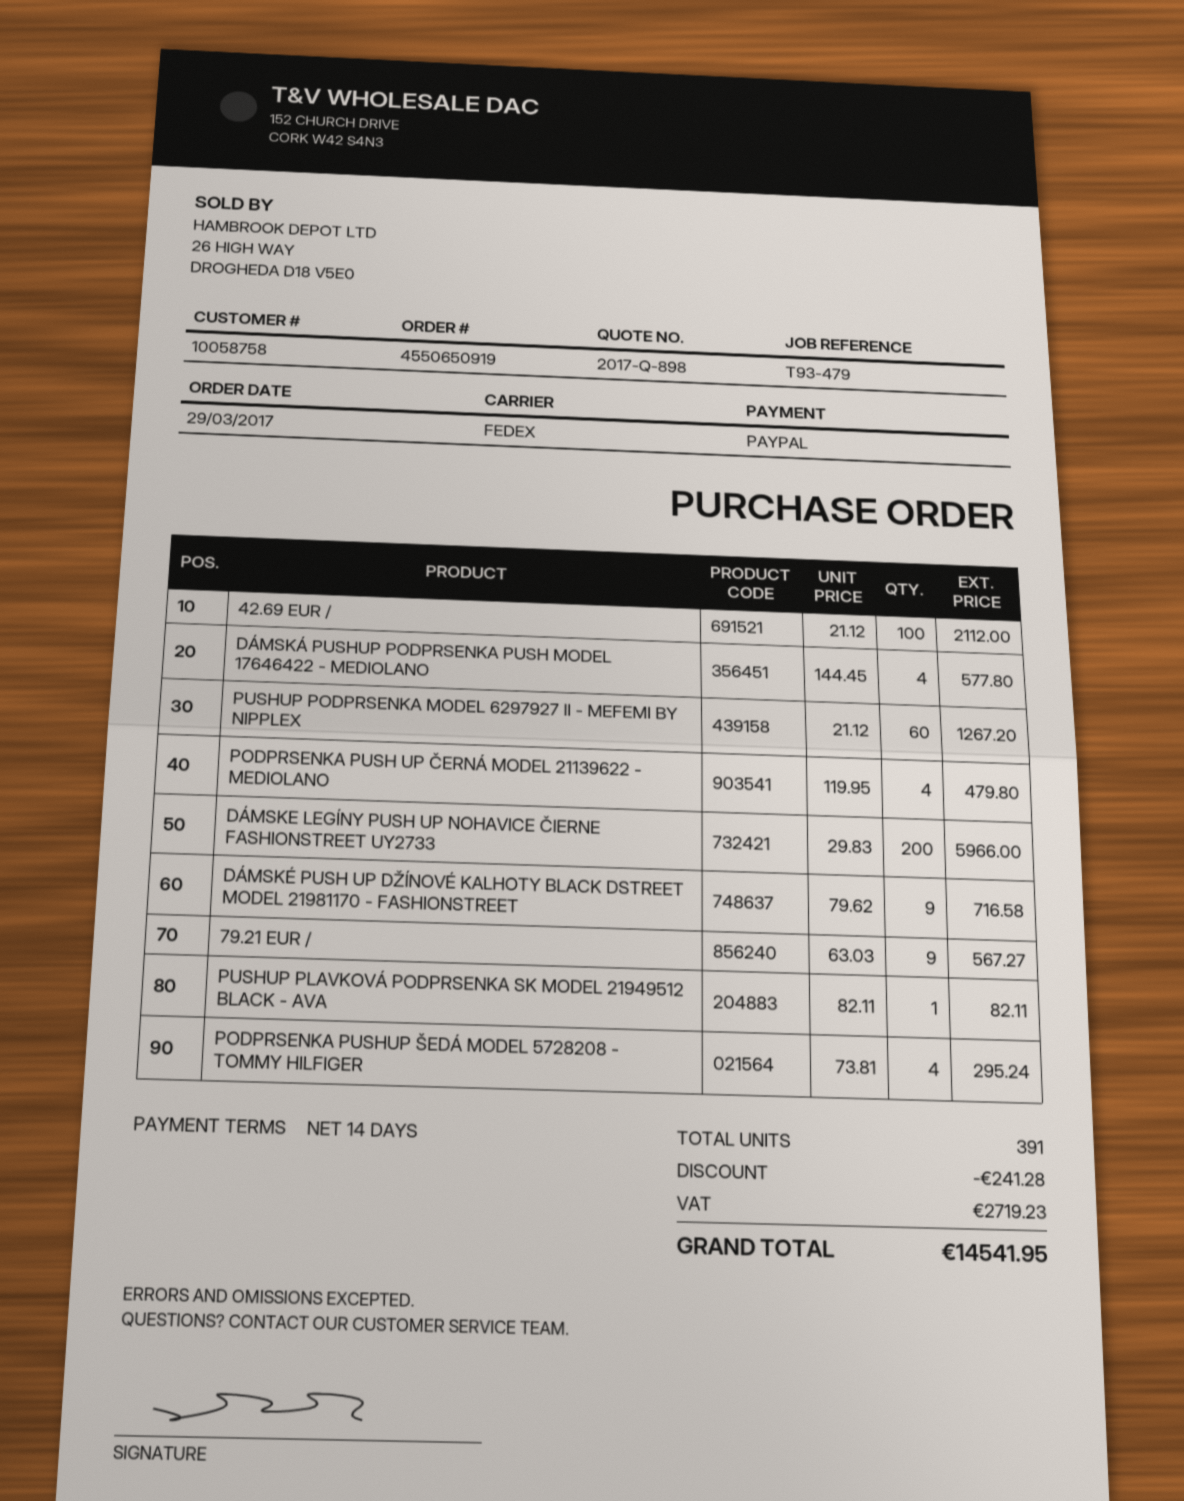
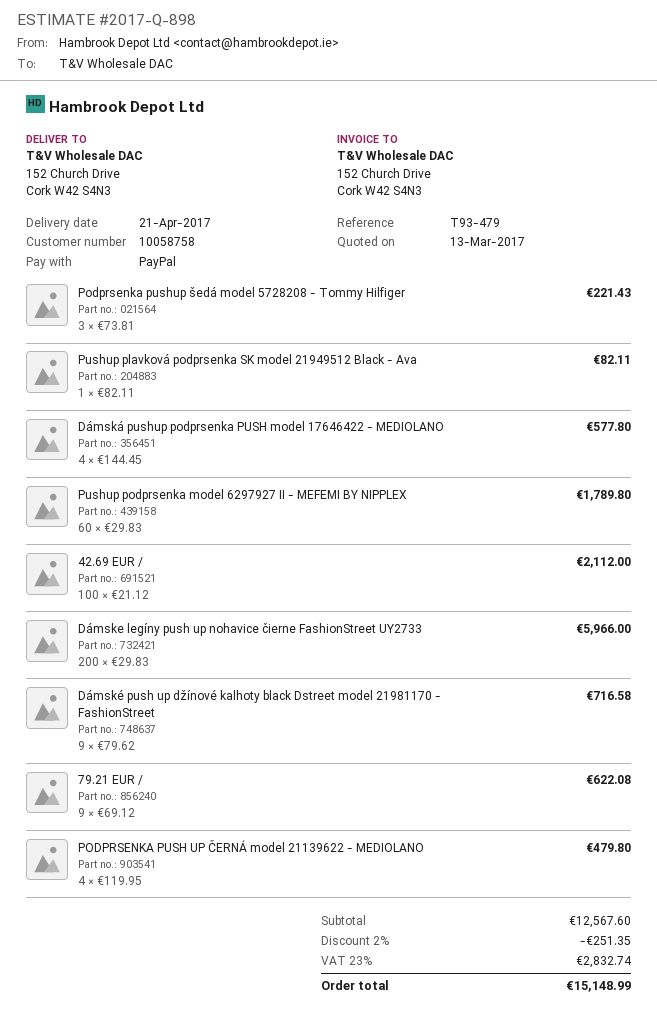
PUSHUP PODPRSENKA MODEL 6297927 II - MEFEMI BY NIPPLEX: 60 x 21.12 = 1267.20 -> 60 x 29.83 = 1789.80
79.21 EUR /: 9 x 63.03 = 567.27 -> 9 x 69.12 = 622.08
PODPRSENKA PUSHUP ŠEDÁ MODEL 5728208 - TOMMY HILFIGER: 4 x 73.81 = 295.24 -> 3 x 73.81 = 221.43
discount: 241.28 -> 251.35
tax: 2719.23 -> 2832.74
total: 14541.95 -> 15148.99

